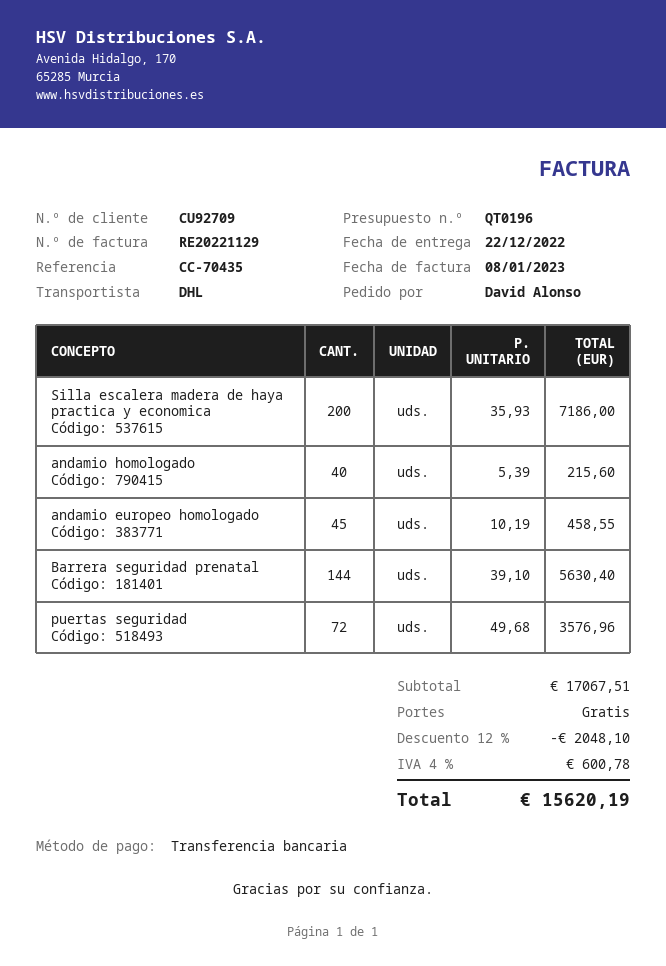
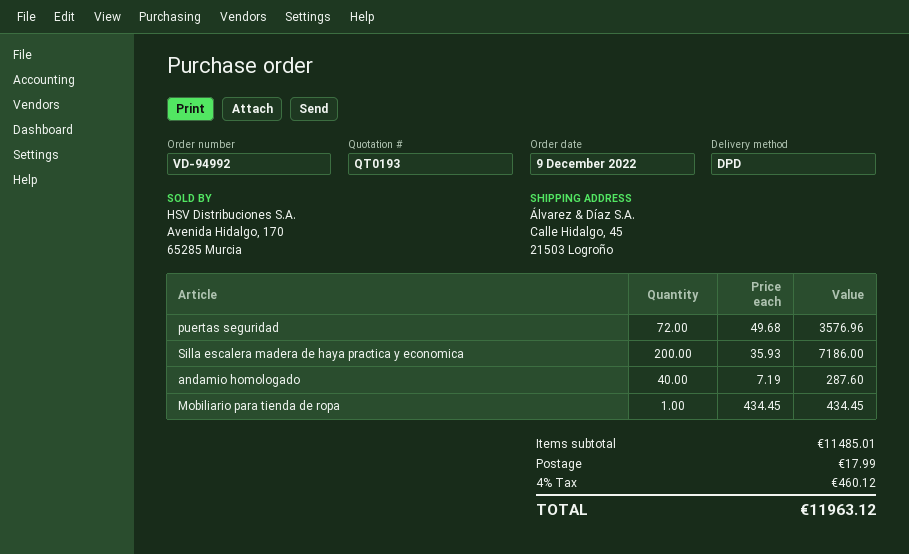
quote number: QT0196 -> QT0193
shipping method: DHL -> DPD
andamio homologado: 40 x 5.39 = 215.60 -> 40 x 7.19 = 287.60
andamio europeo homologado: 45 x 10.19 = 458.55 -> none
Barrera seguridad prenatal: 144 x 39.10 = 5630.40 -> none
Mobiliario para tienda de ropa: none -> 1 x 434.45 = 434.45
subtotal: 17067.51 -> 11485.01
discount: 12% = 2048.10 -> none
shipping: 0.00 -> 17.99
tax: 4% = 600.78 -> 4% = 460.12
total: 15620.19 -> 11963.12

